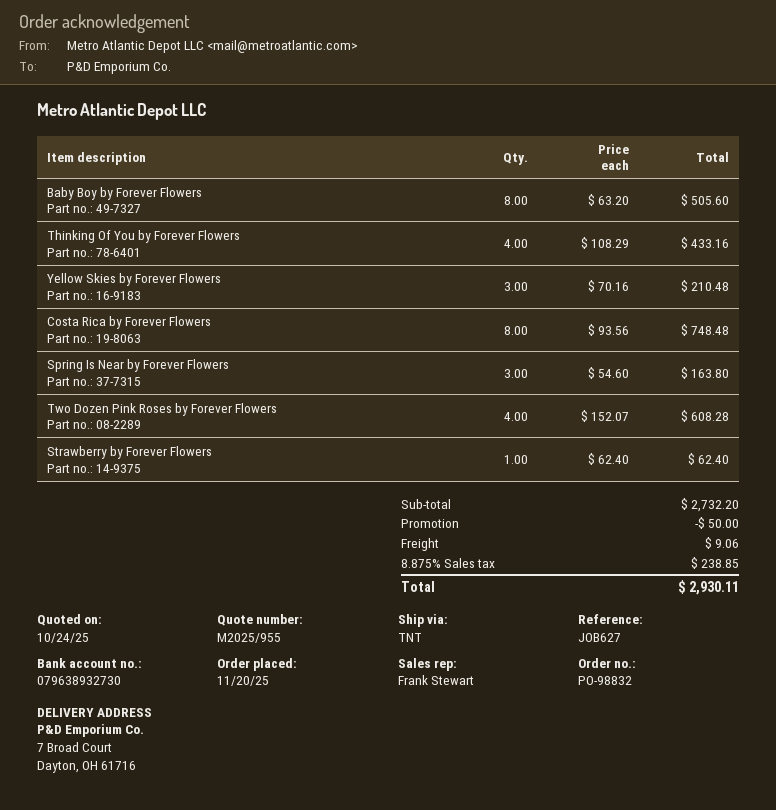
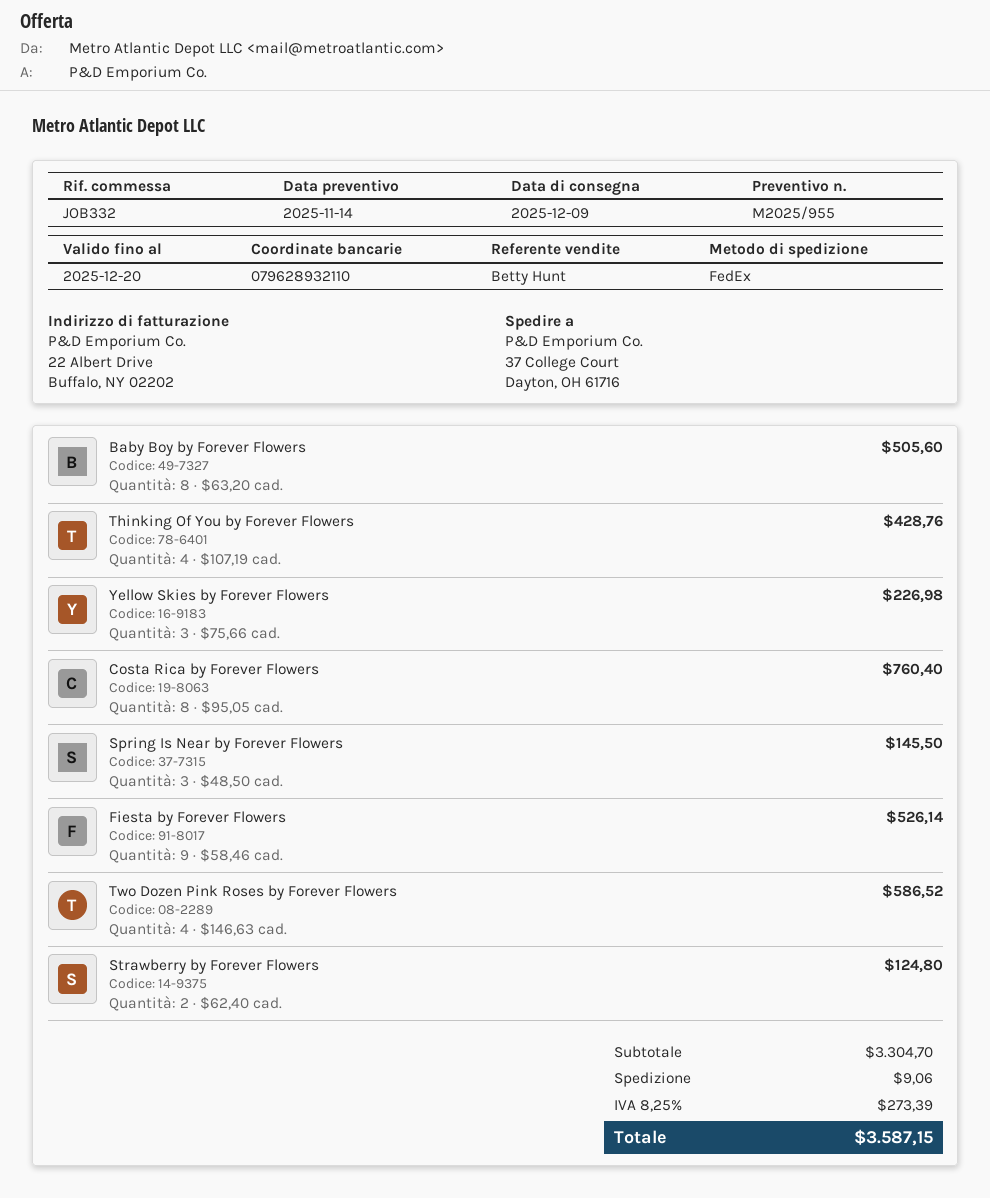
quote date: 2025-10-24 -> 2025-11-14
reference: JOB627 -> JOB332
sales rep: Frank Stewart -> Betty Hunt
bank account: 079638932730 -> 079628932110
shipping method: TNT -> FedEx
ship to: 7 Broad Court, Dayton, OH 61716 -> 37 College Court, Dayton, OH 61716
Thinking Of You by Forever Flowers: 4 x 108.29 = 433.16 -> 4 x 107.19 = 428.76
Yellow Skies by Forever Flowers: 3 x 70.16 = 210.48 -> 3 x 75.66 = 226.98
Costa Rica by Forever Flowers: 8 x 93.56 = 748.48 -> 8 x 95.05 = 760.40
Spring Is Near by Forever Flowers: 3 x 54.60 = 163.80 -> 3 x 48.50 = 145.50
Two Dozen Pink Roses by Forever Flowers: 4 x 152.07 = 608.28 -> 4 x 146.63 = 586.52
Strawberry by Forever Flowers: 1 x 62.40 = 62.40 -> 2 x 62.40 = 124.80
Fiesta by Forever Flowers: none -> 9 x 58.46 = 526.14
subtotal: 2732.20 -> 3304.70
discount: 50.00 -> none
tax: 8.875% = 238.85 -> 8.25% = 273.39
total: 2930.11 -> 3587.15

